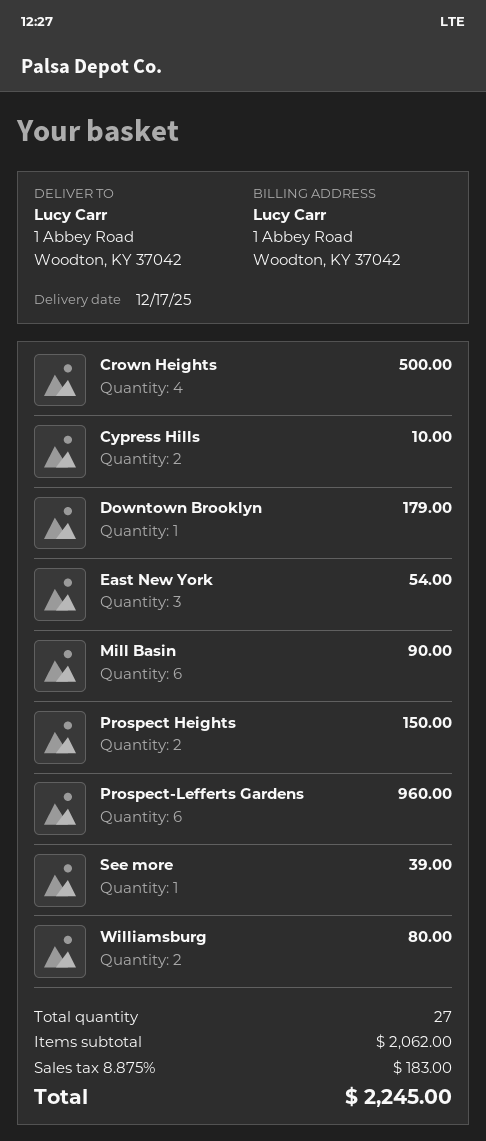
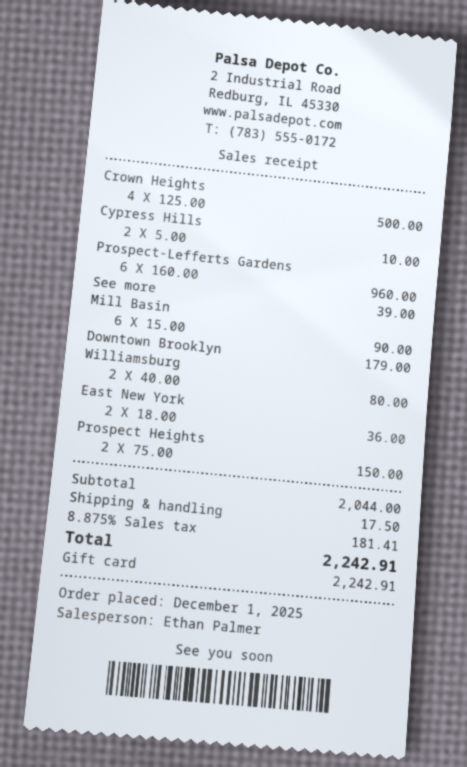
East New York: 3 for 54.00 -> 2 for 36.00
subtotal: 2062.00 -> 2044.00
shipping: none -> 17.50
tax: 8.875% = 183.00 -> 8.875% = 181.41
total: 2245.00 -> 2242.91

